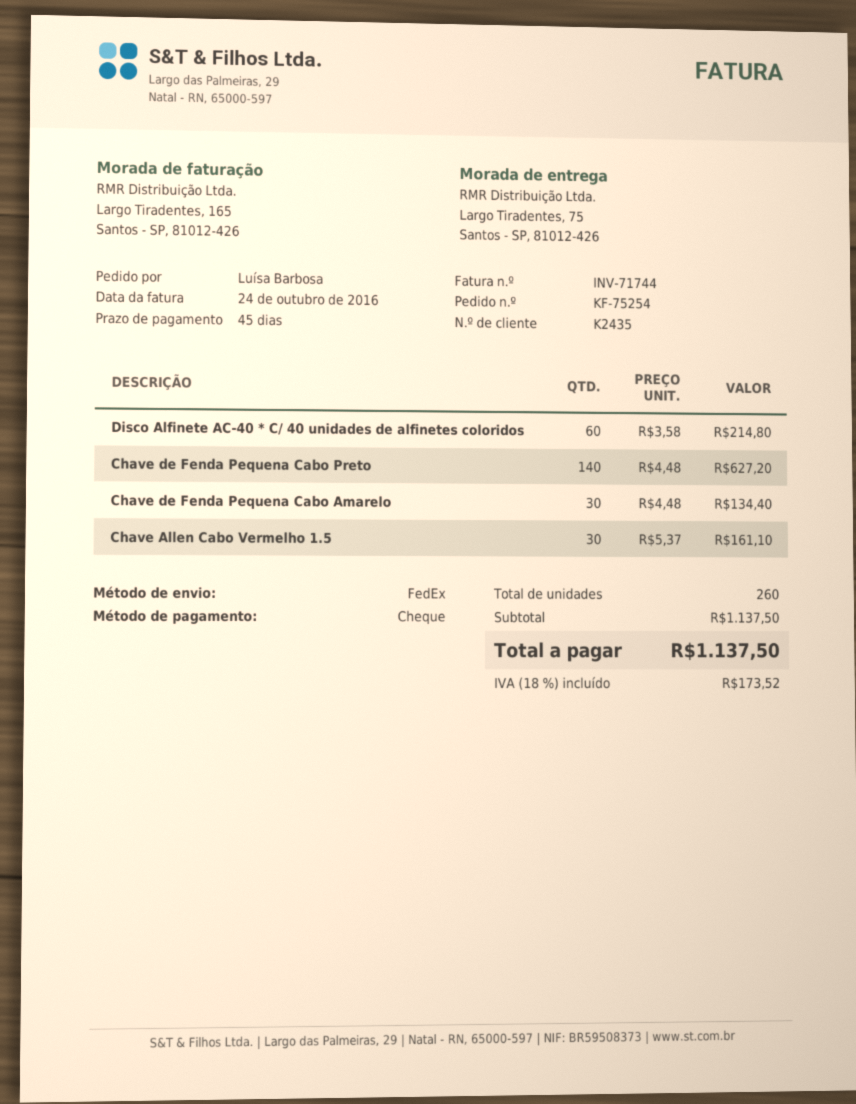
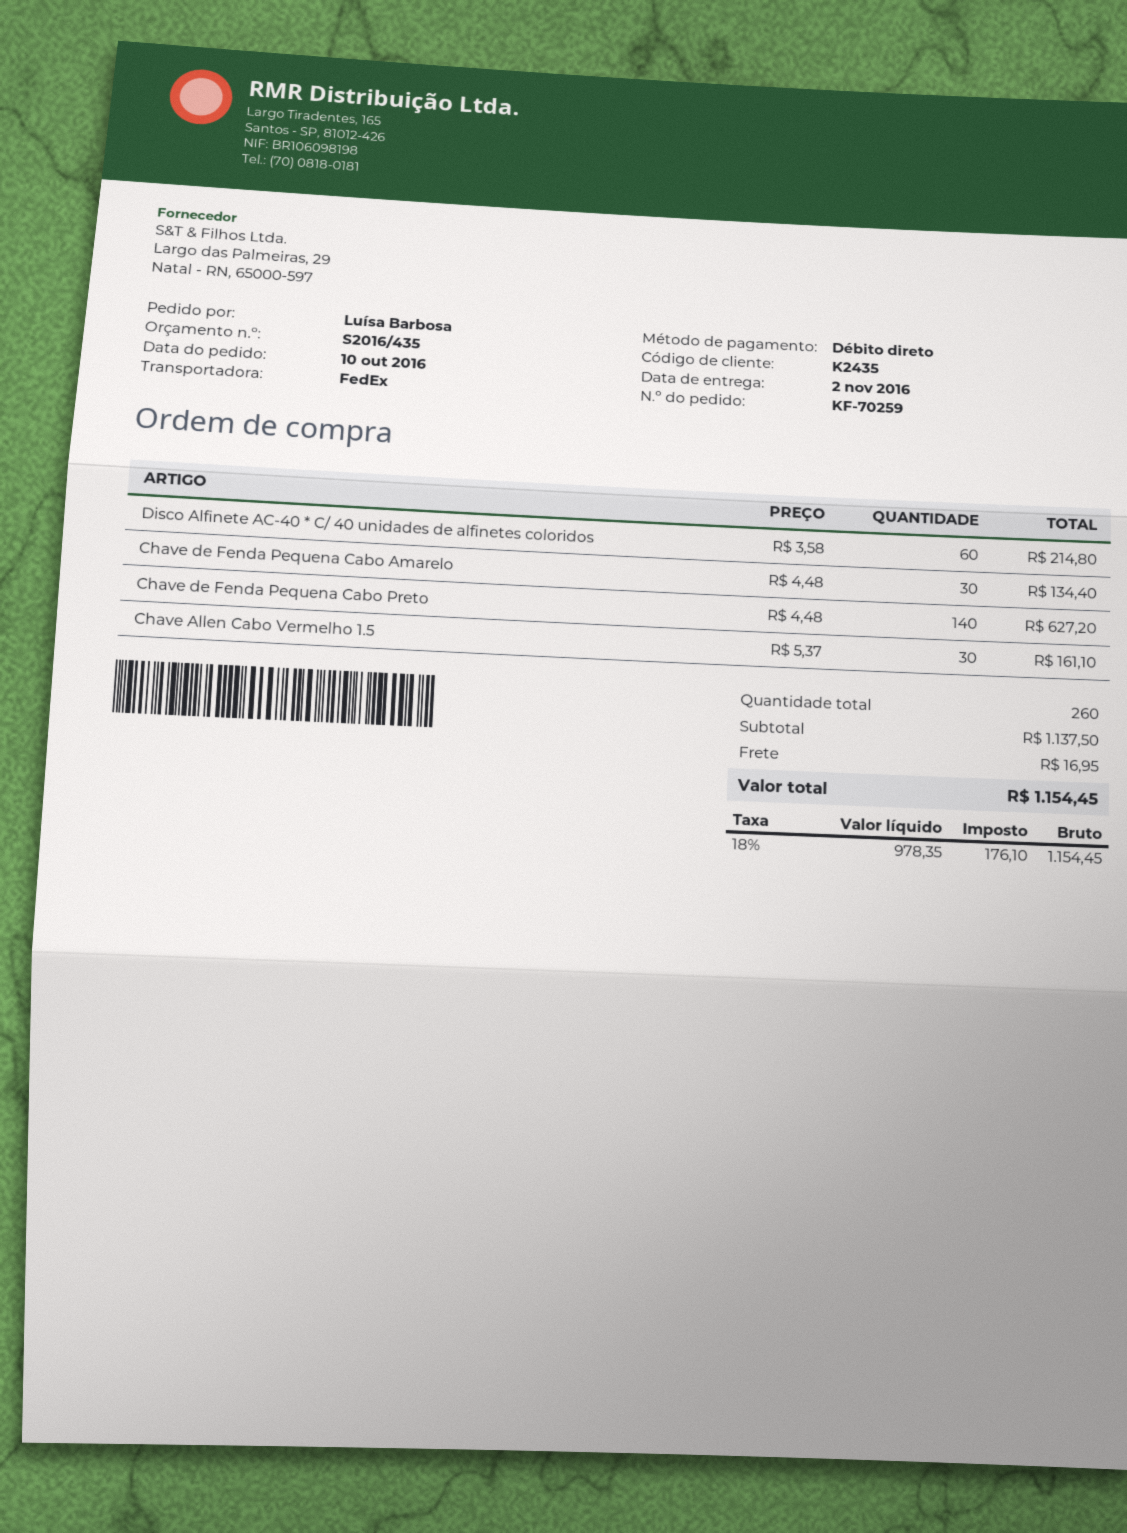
order number: KF-75254 -> KF-70259
payment method: cheque -> direct debit
shipping: none -> 16.95
tax: 18% = 173.52 -> 18% = 176.10
total: 1137.50 -> 1154.45

